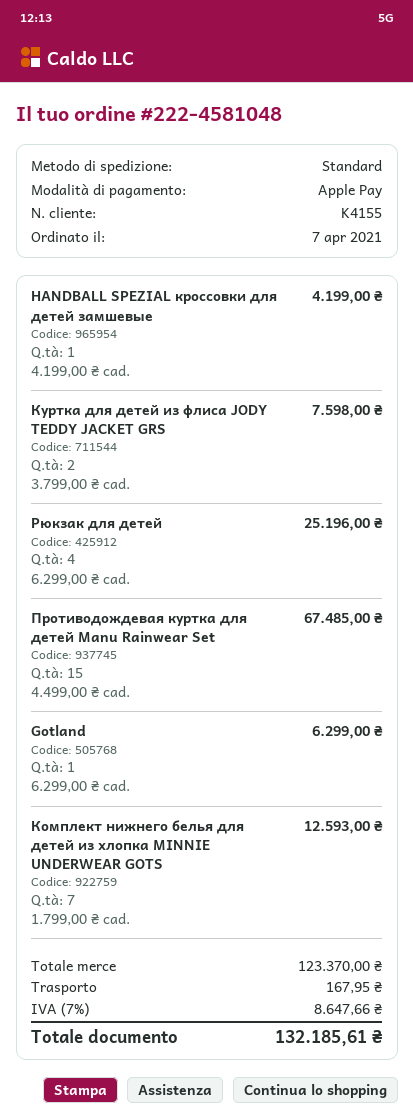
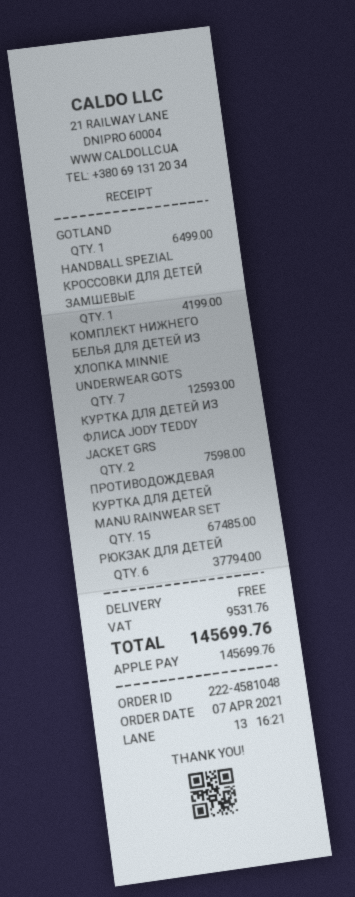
Рюкзак для детей: 4 for 25196.00 -> 6 for 37794.00
Gotland: 1 for 6299.00 -> 1 for 6499.00
shipping: 167.95 -> 0.00
tax: 8647.66 -> 9531.76
total: 132185.61 -> 145699.76

